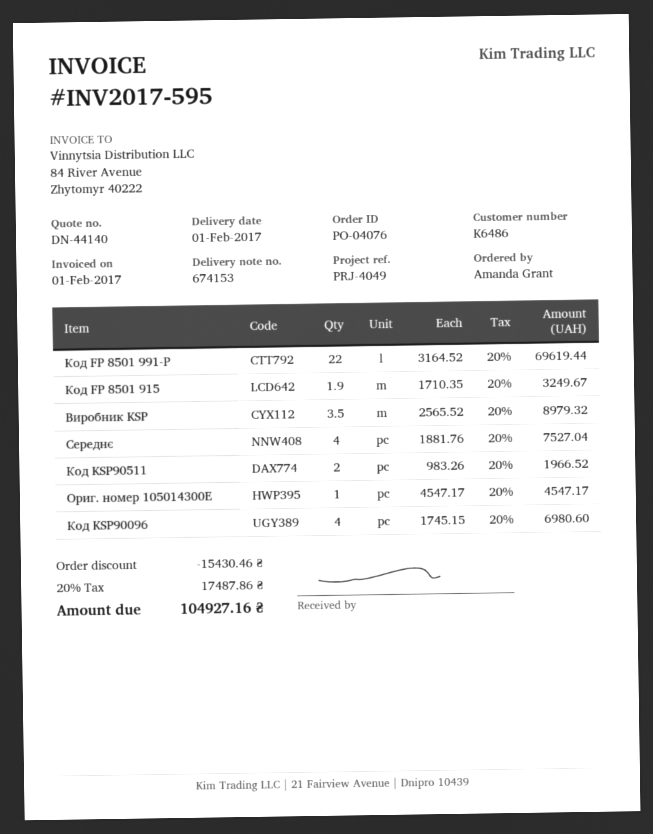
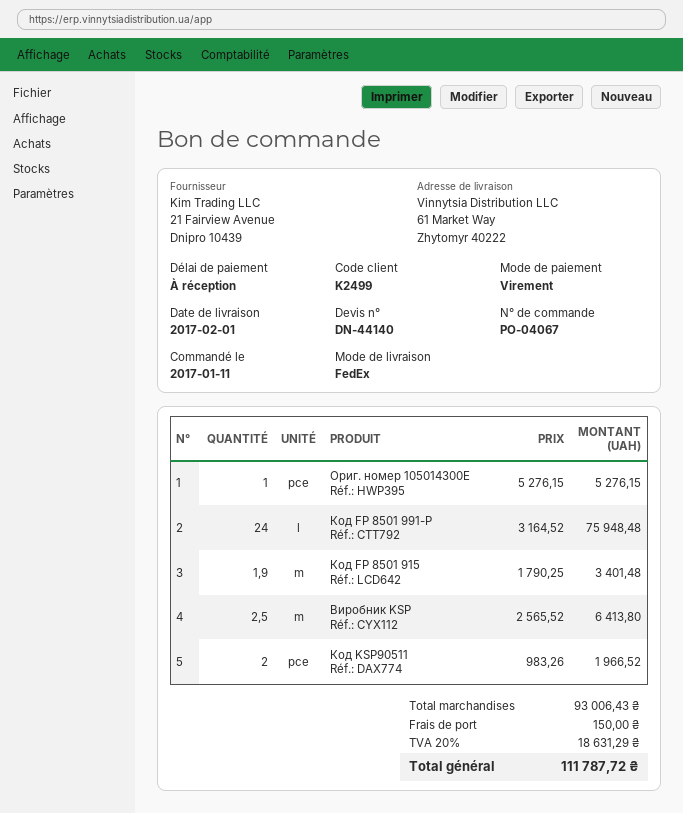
order number: PO-04076 -> PO-04067
customer number: K6486 -> K2499
Код FP 8501 991-P: 22 x 3164.52 = 69619.44 -> 24 x 3164.52 = 75948.48
Код FP 8501 915: 1.9 x 1710.35 = 3249.67 -> 1.9 x 1790.25 = 3401.48
Виробник KSP: 3.5 x 2565.52 = 8979.32 -> 2.5 x 2565.52 = 6413.80
Середнє: 4 x 1881.76 = 7527.04 -> none
Ориг. номер 105014300E: 1 x 4547.17 = 4547.17 -> 1 x 5276.15 = 5276.15
Код KSP90096: 4 x 1745.15 = 6980.60 -> none
discount: 15430.46 -> none
shipping: none -> 150.00
tax: 20% = 17487.86 -> 20% = 18631.29
total: 104927.16 -> 111787.72

